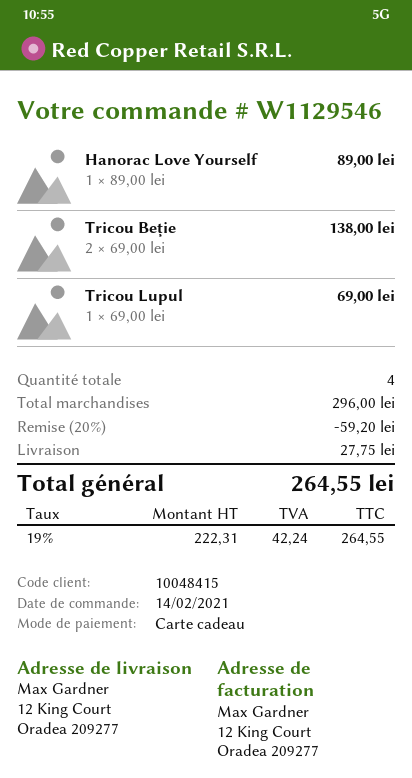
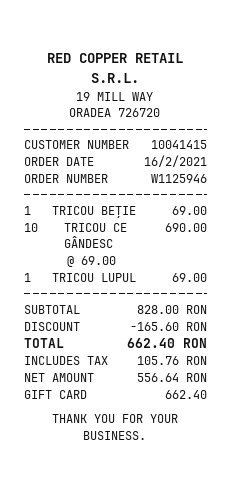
order number: W1129546 -> W1125946
order date: 2021-02-14 -> 2021-02-16
customer number: 10048415 -> 10041415
Hanorac Love Yourself: 1 x 89.00 = 89.00 -> none
Tricou Beție: 2 x 69.00 = 138.00 -> 1 x 69.00 = 69.00
TRICOU CE GÂNDESC: none -> 10 x 69.00 = 690.00
subtotal: 296.00 -> 828.00
discount: 59.20 -> 165.60
shipping: 27.75 -> none
net: 222.31 -> 556.64
tax: 42.24 -> 105.76
total: 264.55 -> 662.40

